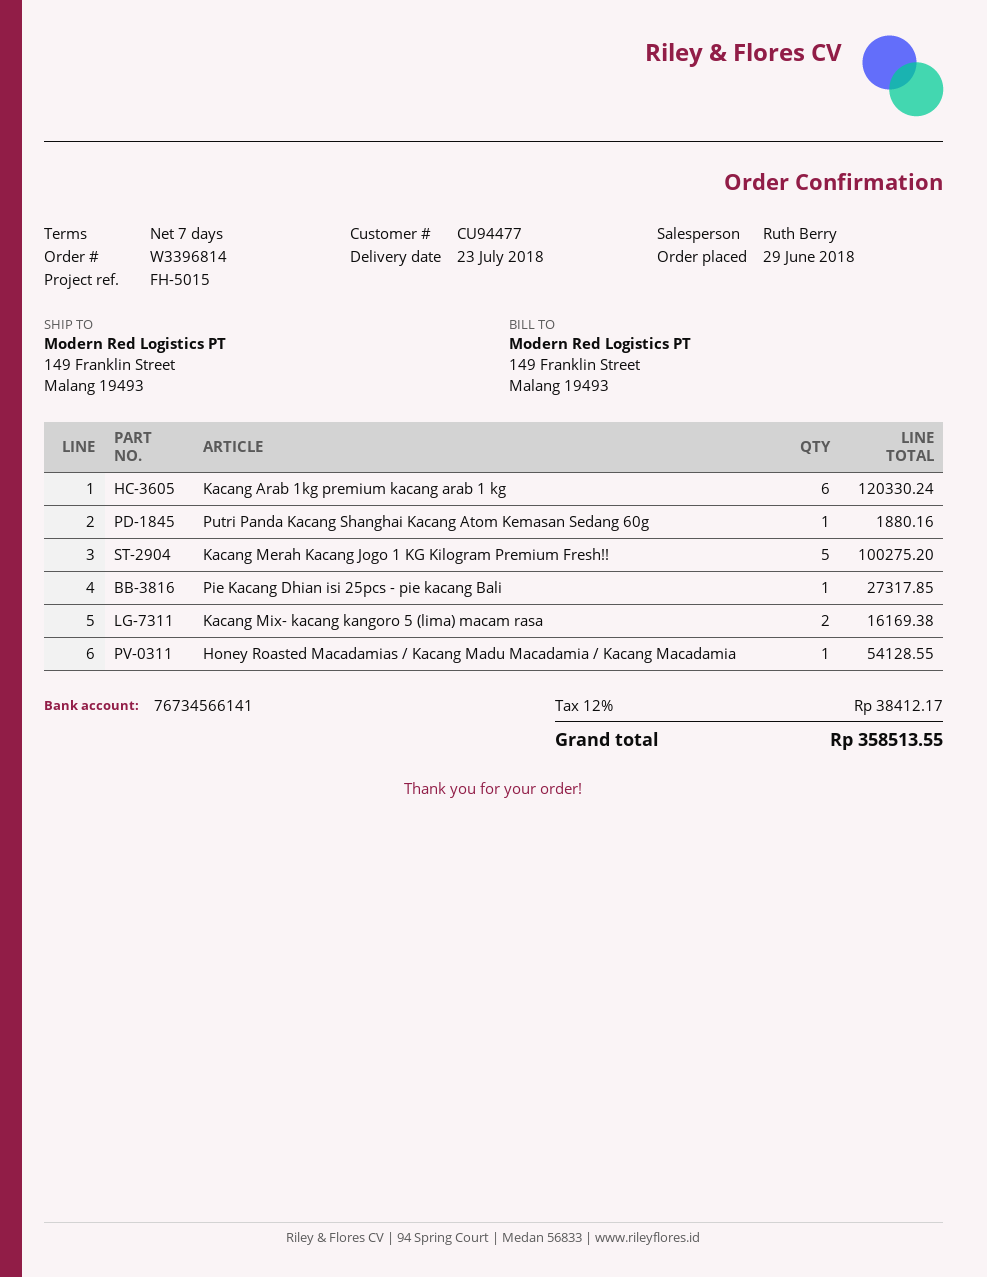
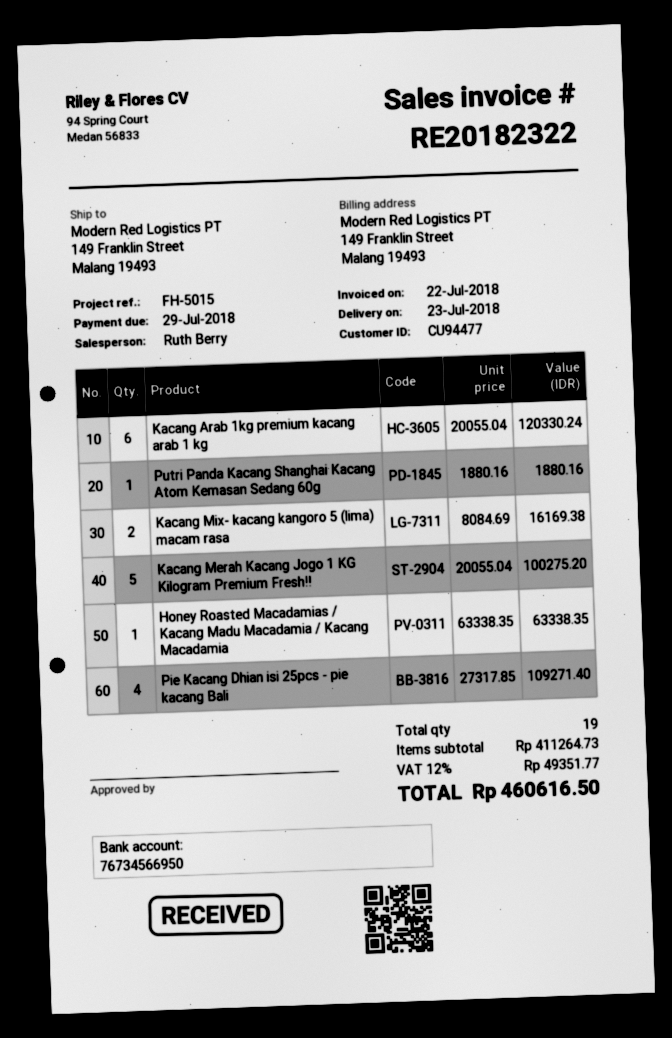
bank account: 76734566141 -> 76734566950
Pie Kacang Dhian isi 25pcs - pie kacang Bali: 1 for 27317.85 -> 4 for 109271.40
Honey Roasted Macadamias / Kacang Madu Macadamia / Kacang Macadamia: 1 for 54128.55 -> 1 for 63338.35
tax: 12% = 38412.17 -> 12% = 49351.77
total: 358513.55 -> 460616.50

